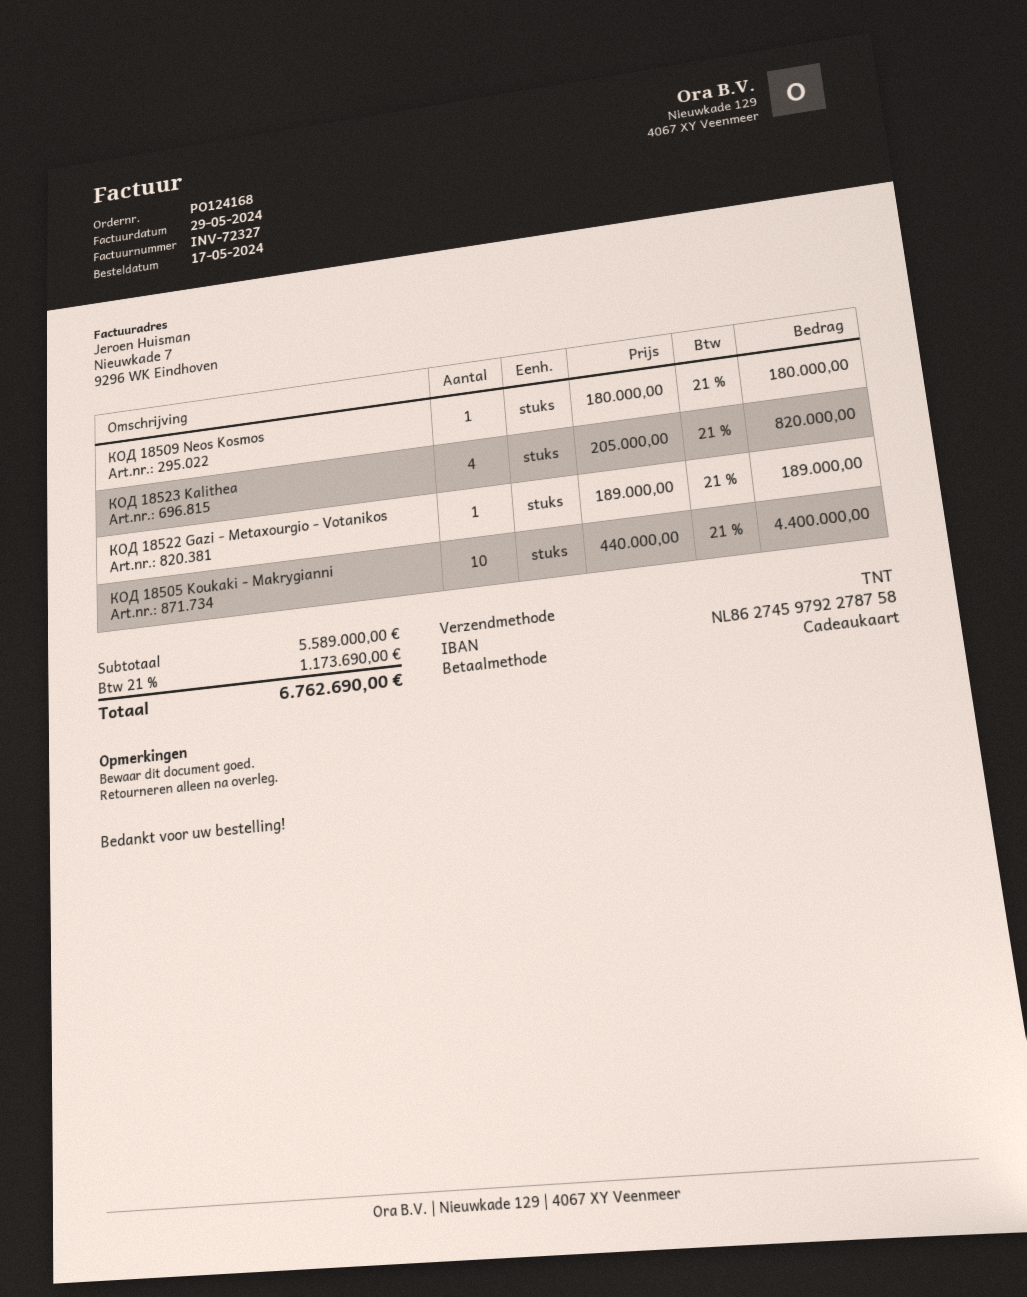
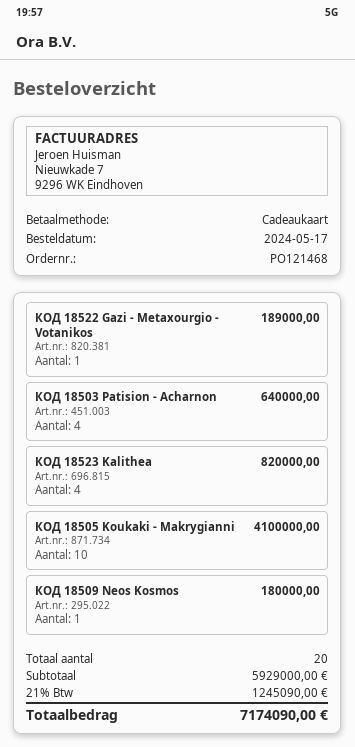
order number: PO124168 -> PO121468
КОД 18505 Koukaki - Makrygianni: 10 for 4400000.00 -> 10 for 4100000.00
КОД 18503 Patision - Acharnon: none -> 4 for 640000.00
subtotal: 5589000.00 -> 5929000.00
tax: 21% = 1173690.00 -> 21% = 1245090.00
total: 6762690.00 -> 7174090.00

